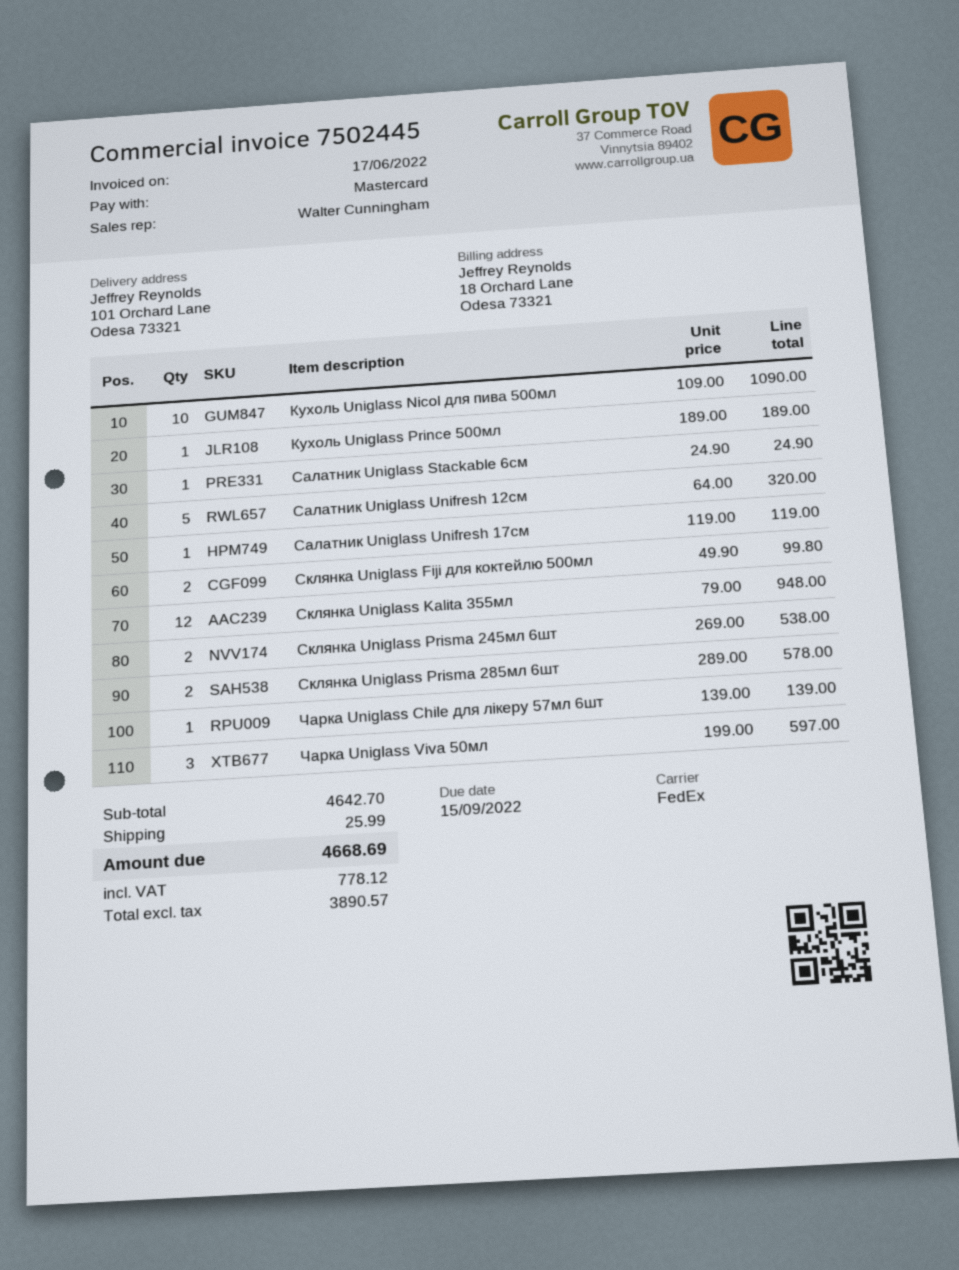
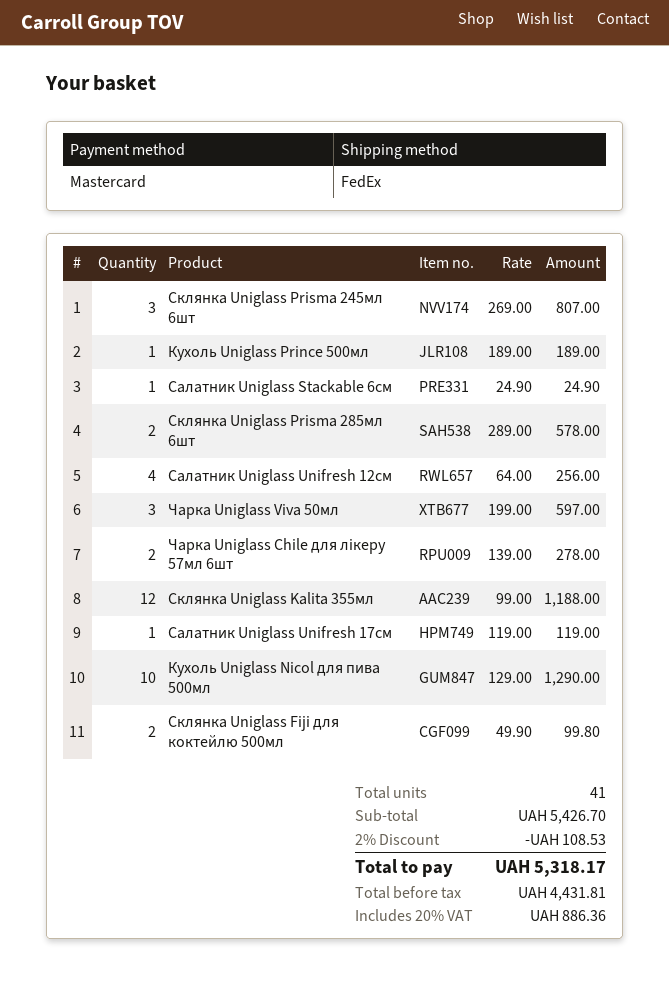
Кухоль Uniglass Nicol для пива 500мл: 10 x 109.00 = 1090.00 -> 10 x 129.00 = 1290.00
Салатник Uniglass Unifresh 12см: 5 x 64.00 = 320.00 -> 4 x 64.00 = 256.00
Склянка Uniglass Kalita 355мл: 12 x 79.00 = 948.00 -> 12 x 99.00 = 1188.00
Склянка Uniglass Prisma 245мл 6шт: 2 x 269.00 = 538.00 -> 3 x 269.00 = 807.00
Чарка Uniglass Chile для лікеру 57мл 6шт: 1 x 139.00 = 139.00 -> 2 x 139.00 = 278.00
subtotal: 4642.70 -> 5426.70
discount: none -> 2% = 108.53
shipping: 25.99 -> none
net: 3890.57 -> 4431.81
tax: 778.12 -> 886.36
total: 4668.69 -> 5318.17

